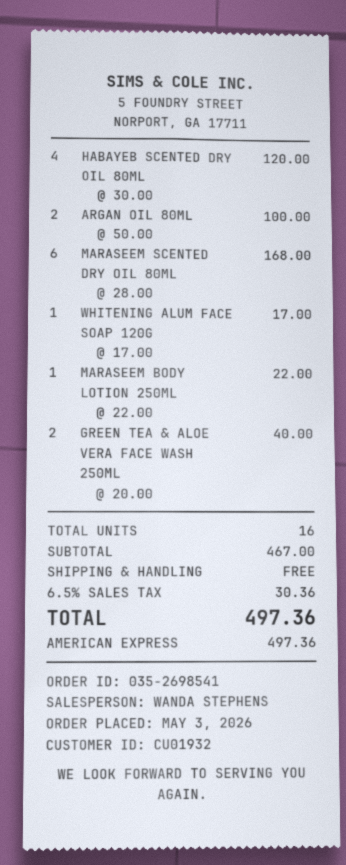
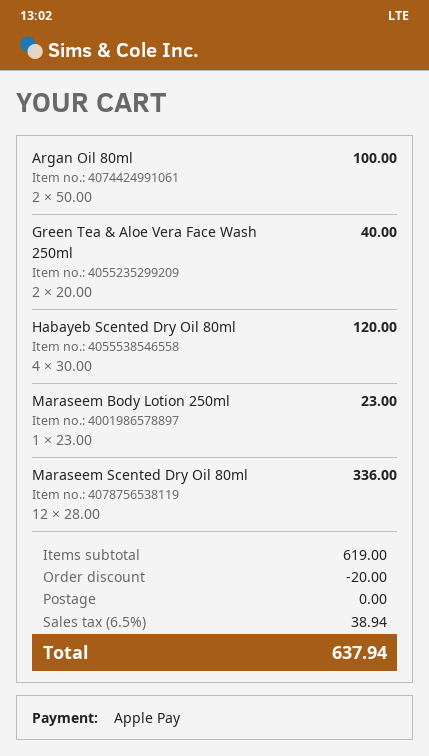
payment method: American Express -> Apple Pay
MARASEEM SCENTED DRY OIL 80ML: 6 x 28.00 = 168.00 -> 12 x 28.00 = 336.00
WHITENING ALUM FACE SOAP 120G: 1 x 17.00 = 17.00 -> none
MARASEEM BODY LOTION 250ML: 1 x 22.00 = 22.00 -> 1 x 23.00 = 23.00
subtotal: 467.00 -> 619.00
discount: none -> 20.00
tax: 6.5% = 30.36 -> 6.5% = 38.94
total: 497.36 -> 637.94

